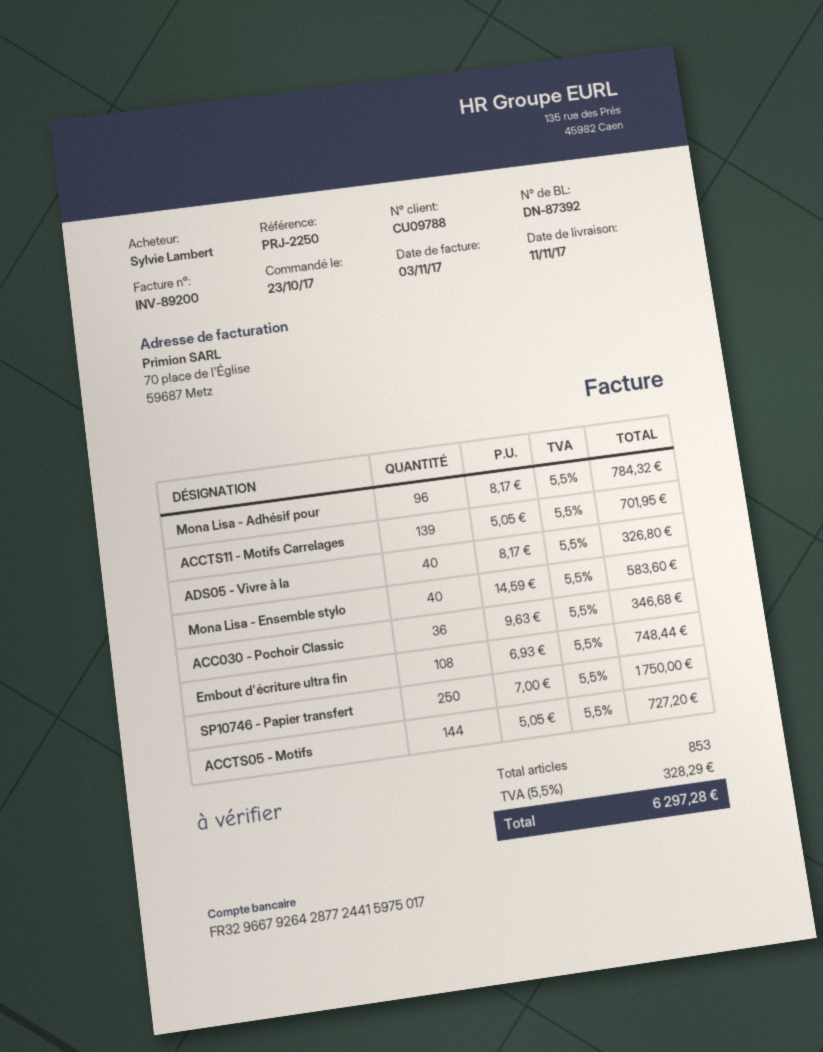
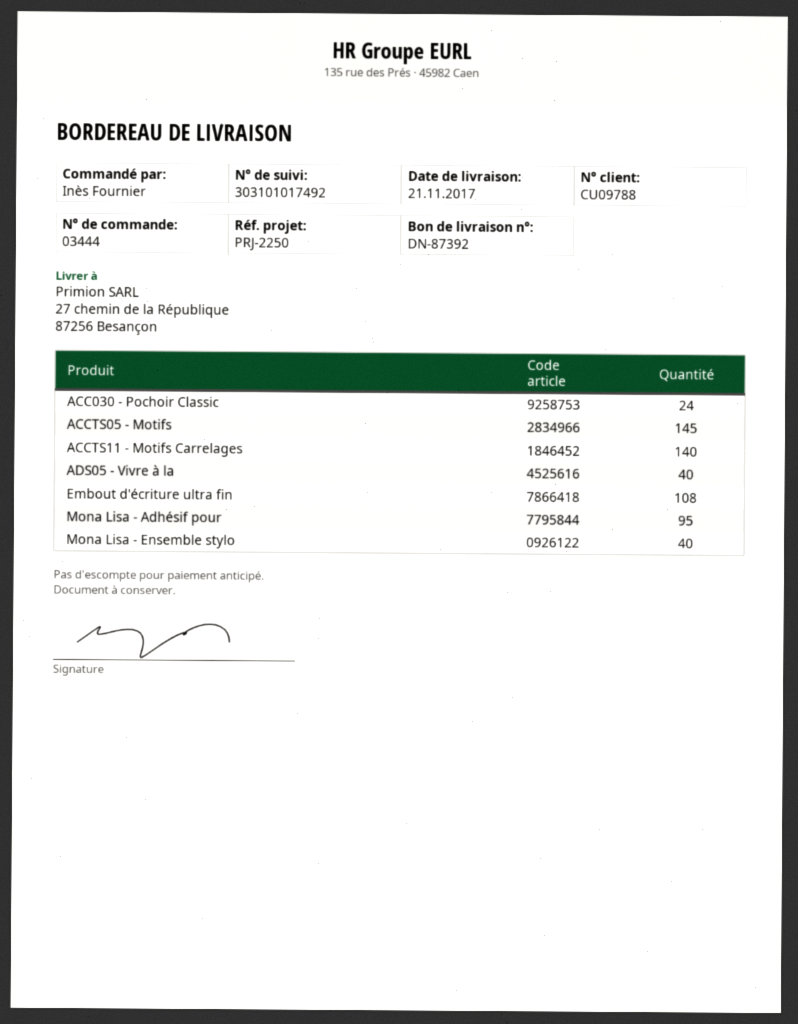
delivery date: 2017-11-11 -> 2017-11-21
ordered by: Sylvie Lambert -> Inès Fournier
Mona Lisa - Adhésif pour: 96 -> 95
ACCTS11 - Motifs Carrelages: 139 -> 140
ACC030 - Pochoir Classic: 36 -> 24
SP10746 - Papier transfert: 250 -> none
ACCTS05 - Motifs: 144 -> 145

